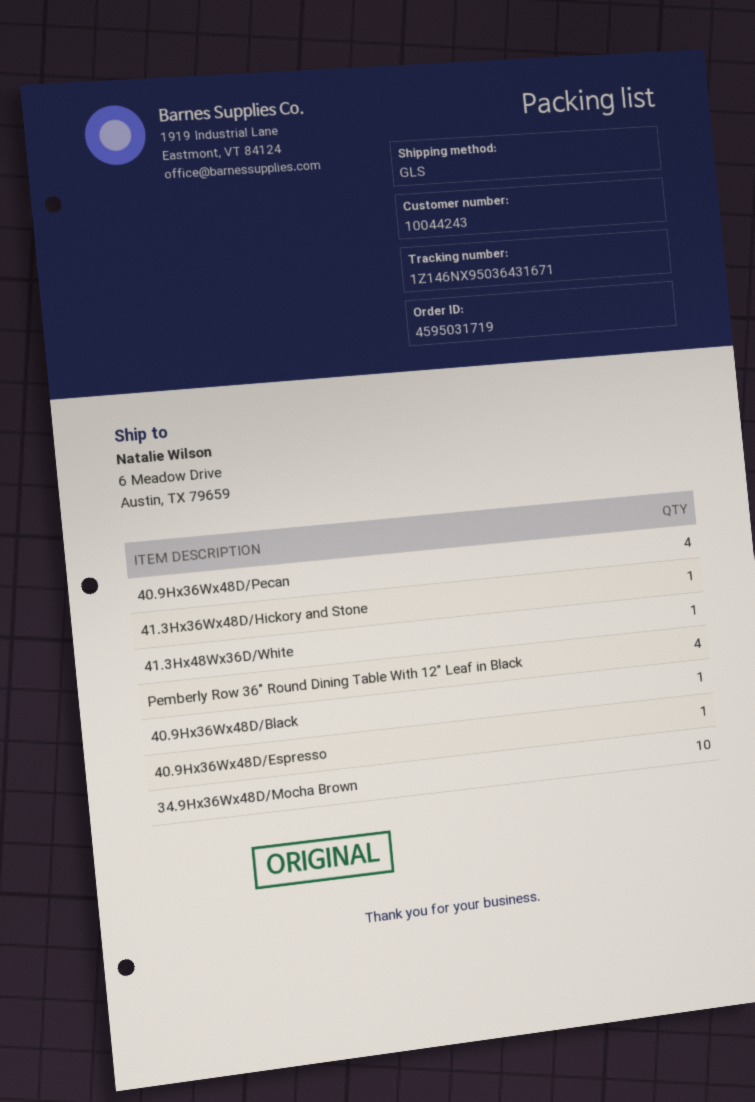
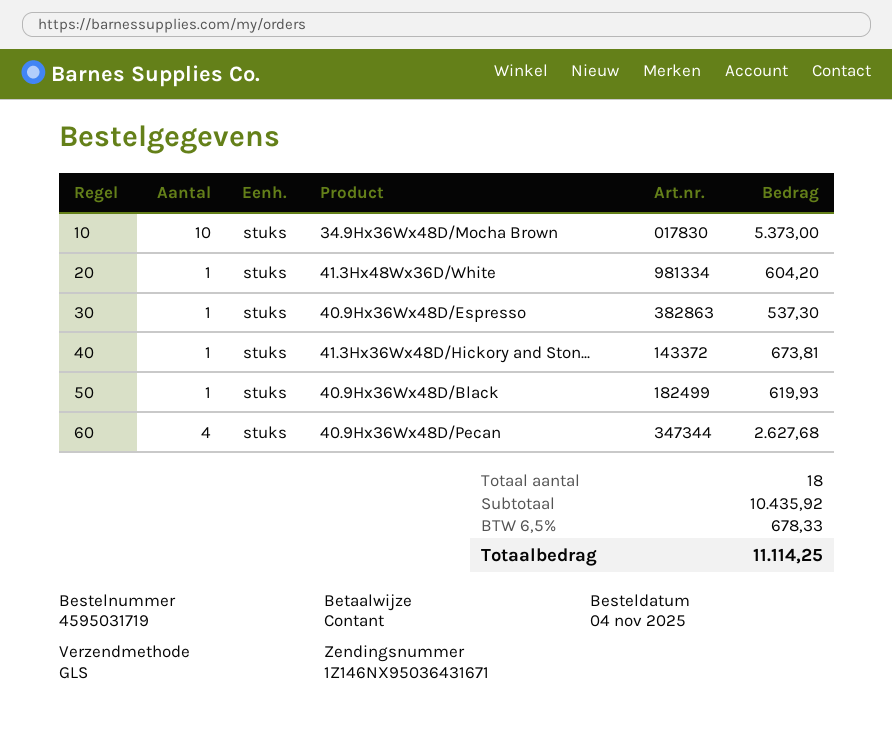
Pemberly Row 36" Round Dining Table With 12" Leaf in Black: 4 -> none

